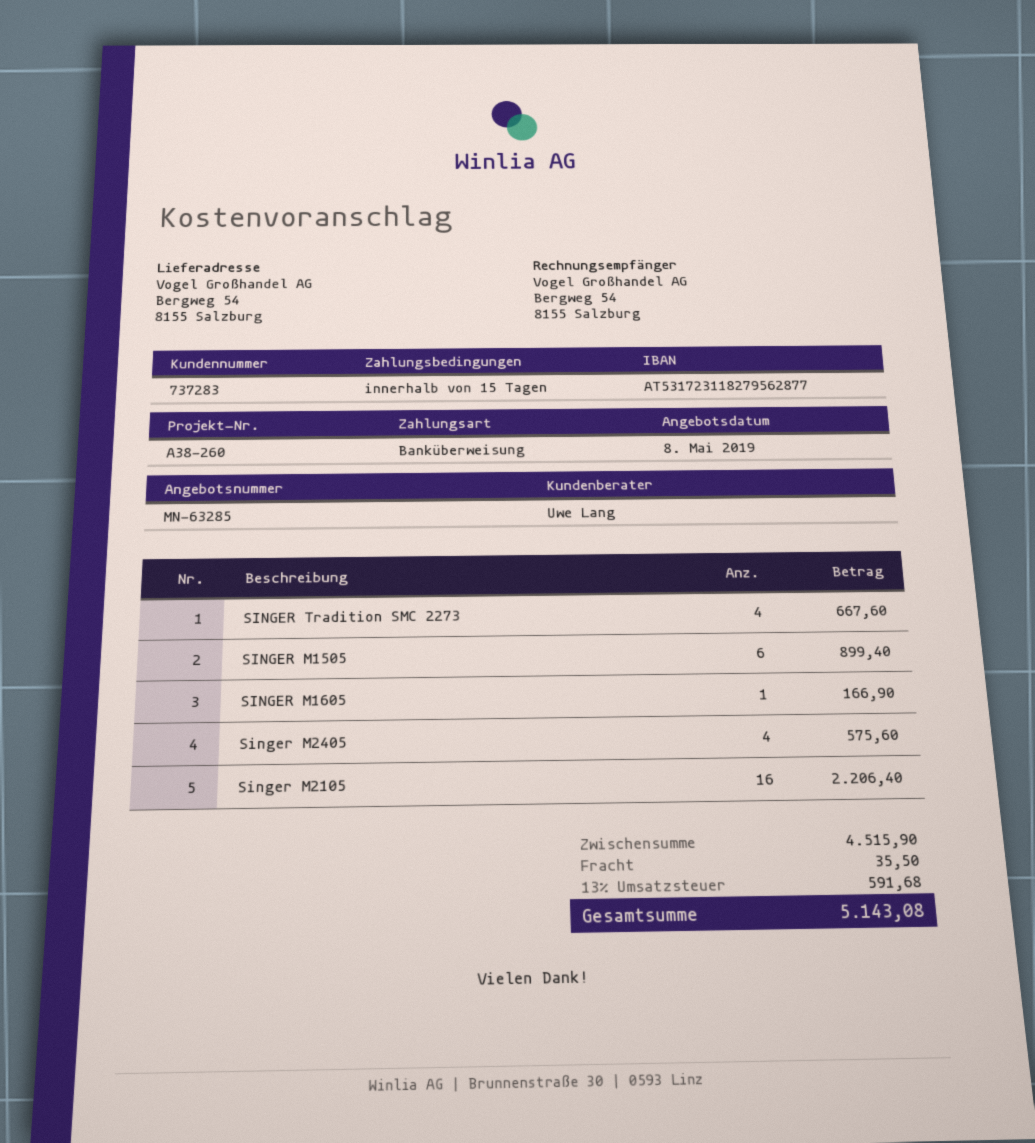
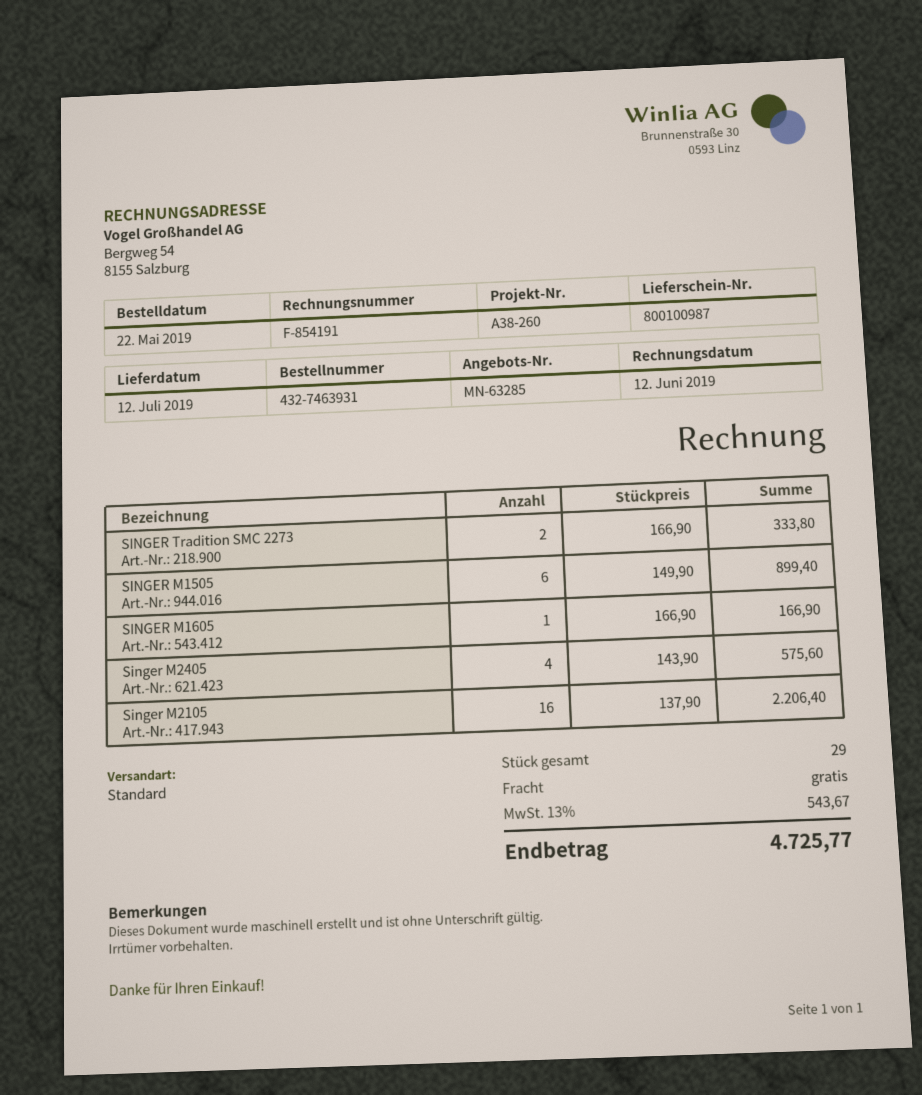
SINGER Tradition SMC 2273: 4 for 667.60 -> 2 for 333.80
shipping: 35.50 -> 0.00
tax: 13% = 591.68 -> 13% = 543.67
total: 5143.08 -> 4725.77

